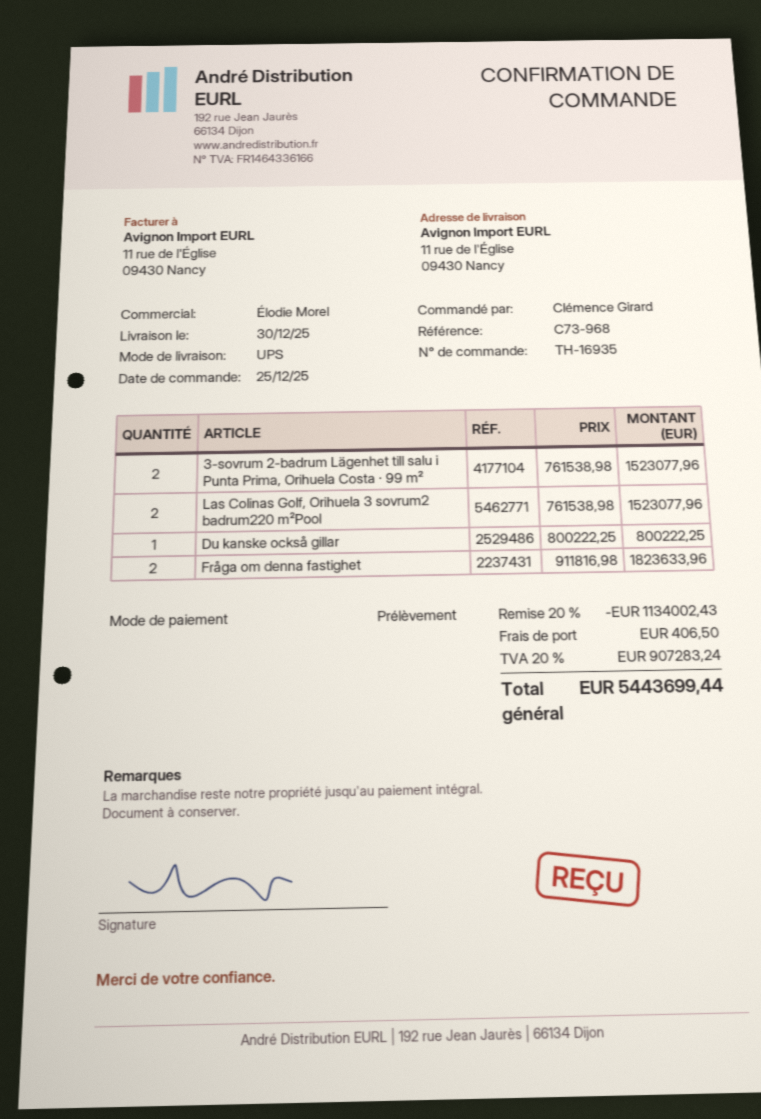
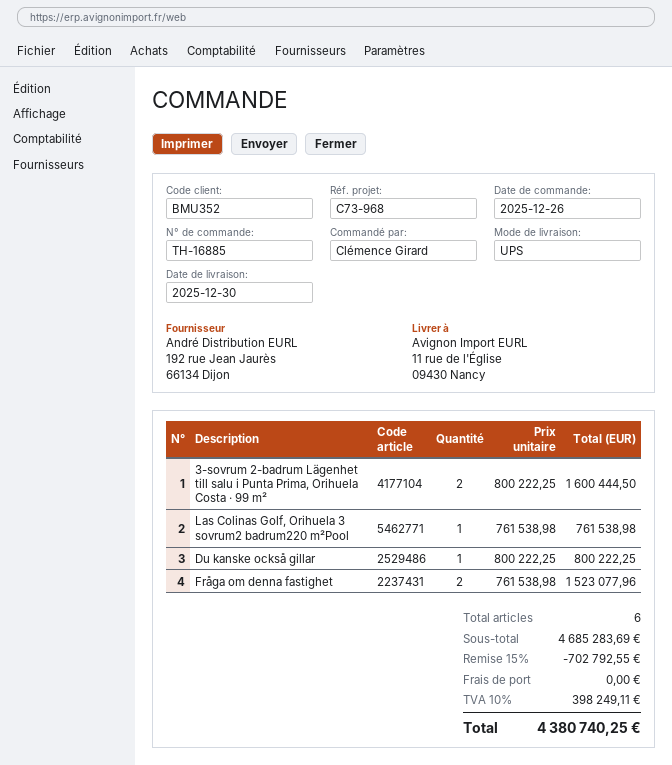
order number: TH-16935 -> TH-16885
order date: 2025-12-25 -> 2025-12-26
3-sovrum 2-badrum Lägenhet till salu i Punta Prima, Orihuela Costa · 99 m²: 2 x 761538.98 = 1523077.96 -> 2 x 800222.25 = 1600444.50
Las Colinas Golf, Orihuela 3 sovrum2 badrum220 m²Pool: 2 x 761538.98 = 1523077.96 -> 1 x 761538.98 = 761538.98
Fråga om denna fastighet: 2 x 911816.98 = 1823633.96 -> 2 x 761538.98 = 1523077.96
discount: 20% = 1134002.43 -> 15% = 702792.55
shipping: 406.50 -> 0.00
tax: 20% = 907283.24 -> 10% = 398249.11
total: 5443699.44 -> 4380740.25

